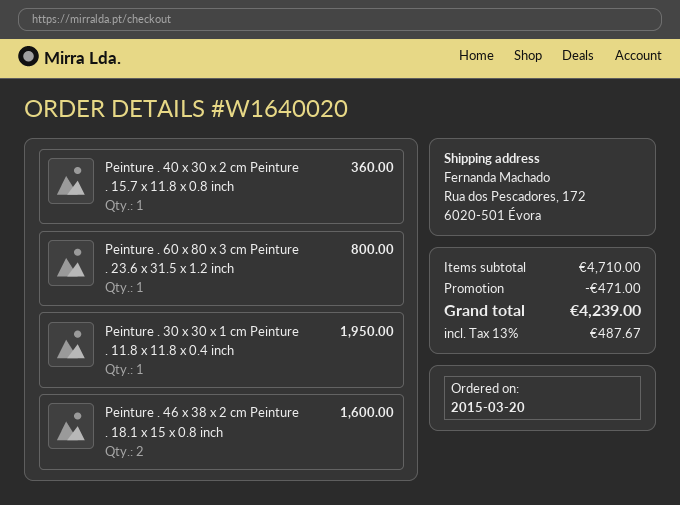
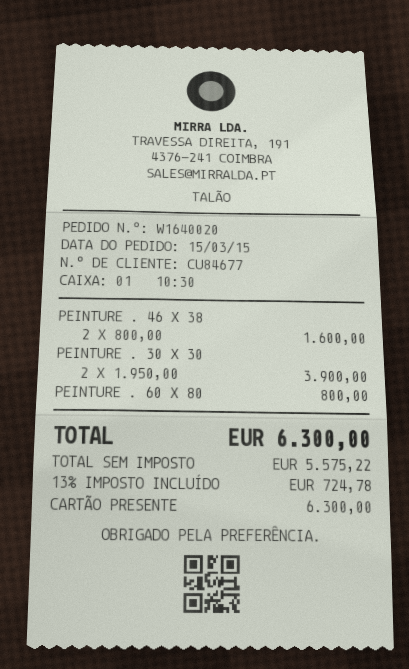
order date: 2015-03-20 -> 2015-03-15
Peinture . 40 x 30 x 2 cm Peinture . 15.7 x 11.8 x 0.8 inch: 1 for 360.00 -> none
Peinture . 30 x 30 x 1 cm Peinture . 11.8 x 11.8 x 0.4 inch: 1 for 1950.00 -> 2 for 3900.00
discount: 471.00 -> none
tax: 13% = 487.67 -> 13% = 724.78
total: 4239.00 -> 6300.00

